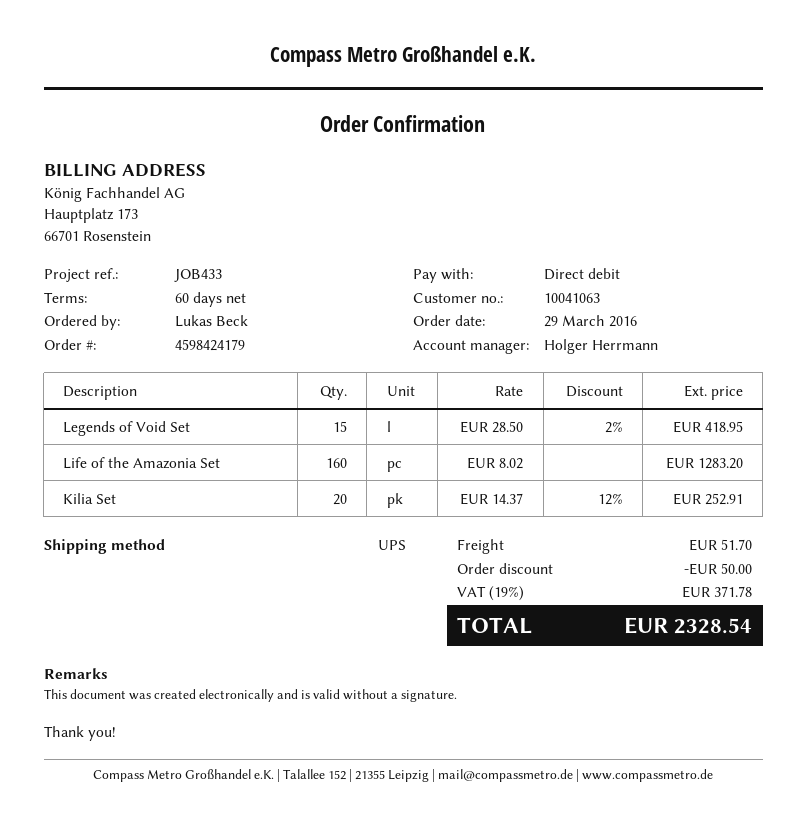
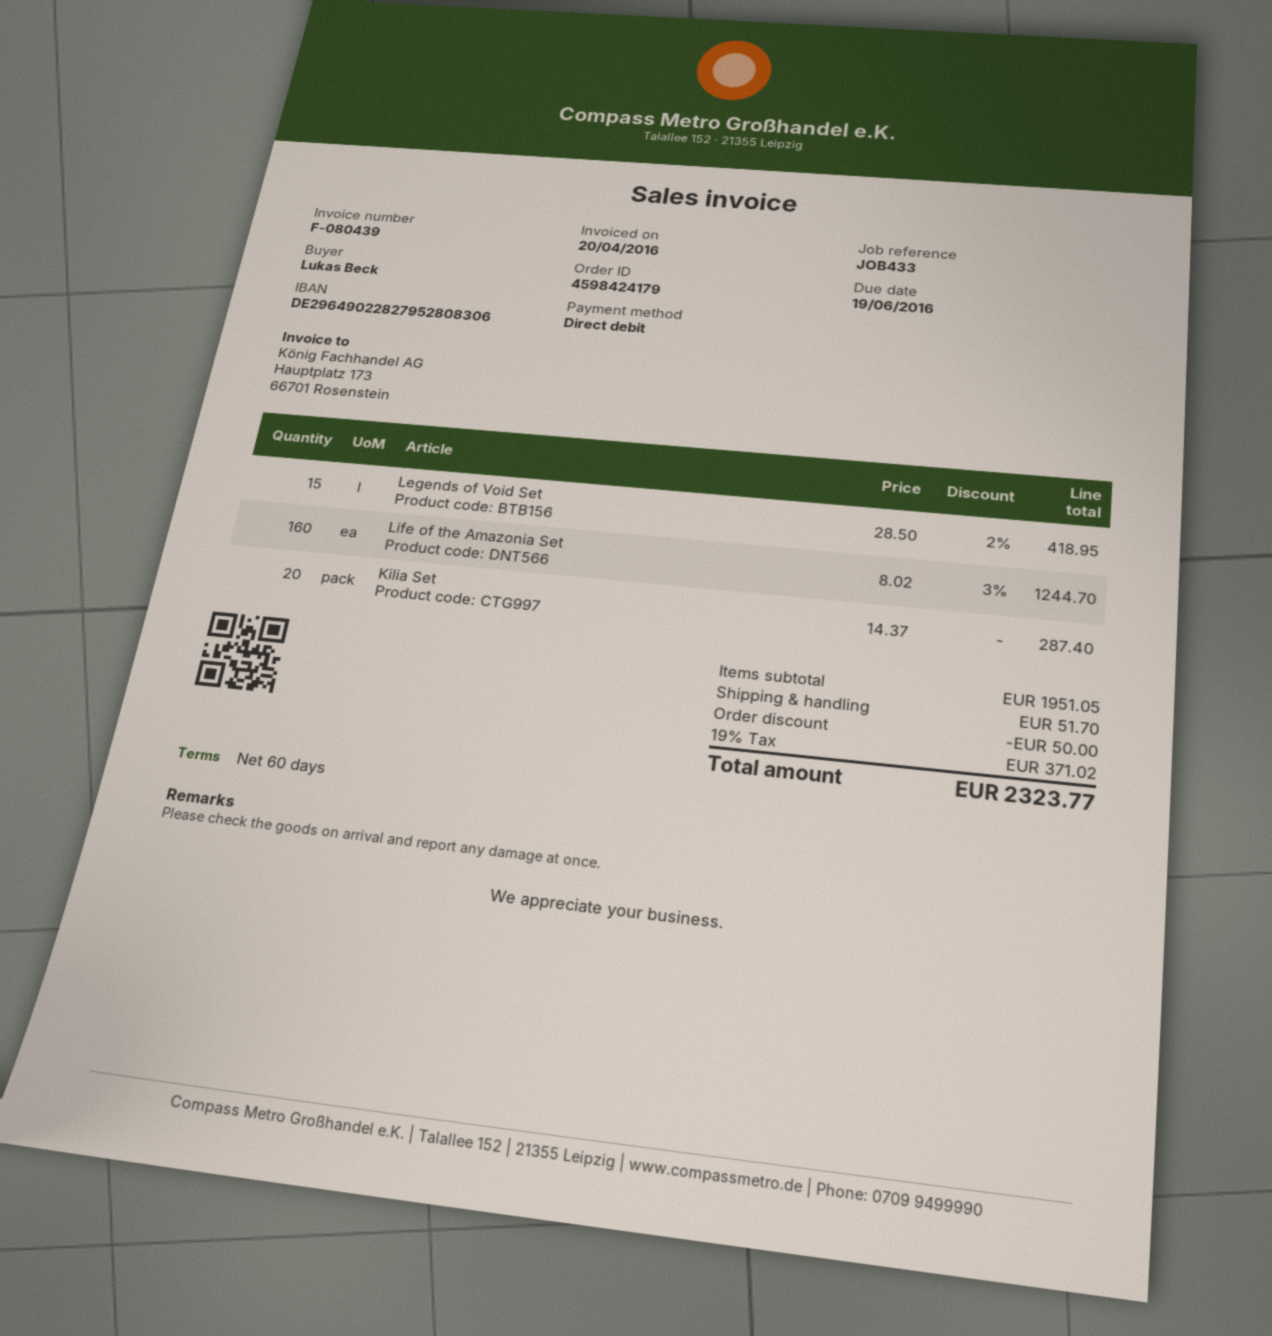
Life of the Amazonia Set: 160 x 8.02 = 1283.20 -> 160 x 8.02 - 3% = 1244.70
Kilia Set: 20 x 14.37 - 12% = 252.91 -> 20 x 14.37 = 287.40
tax: 19% = 371.78 -> 19% = 371.02
total: 2328.54 -> 2323.77

